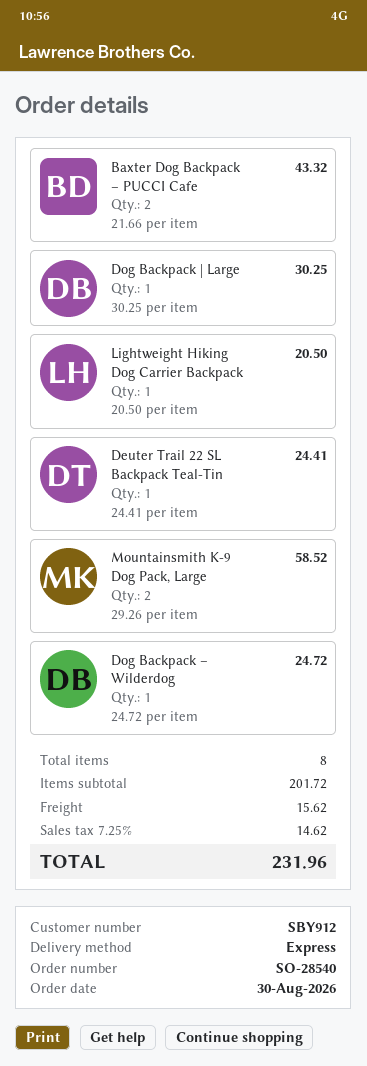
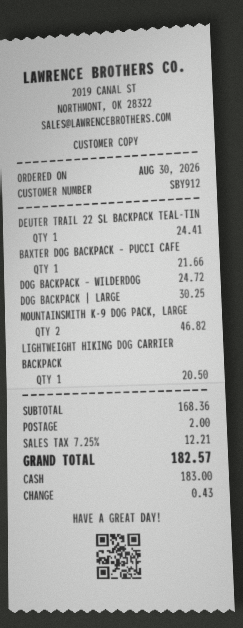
Baxter Dog Backpack – PUCCI Cafe: 2 for 43.32 -> 1 for 21.66
Mountainsmith K-9 Dog Pack, Large: 2 for 58.52 -> 2 for 46.82
subtotal: 201.72 -> 168.36
shipping: 15.62 -> 2.00
tax: 7.25% = 14.62 -> 7.25% = 12.21
total: 231.96 -> 182.57

